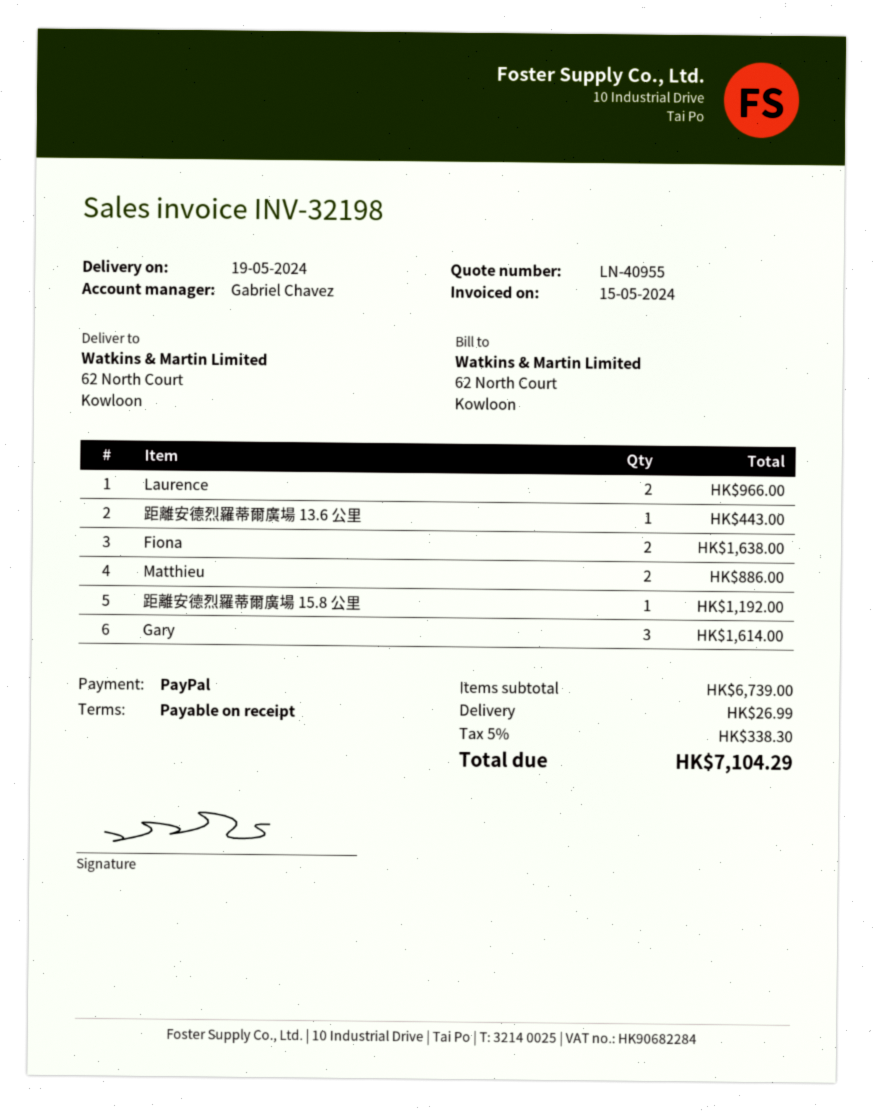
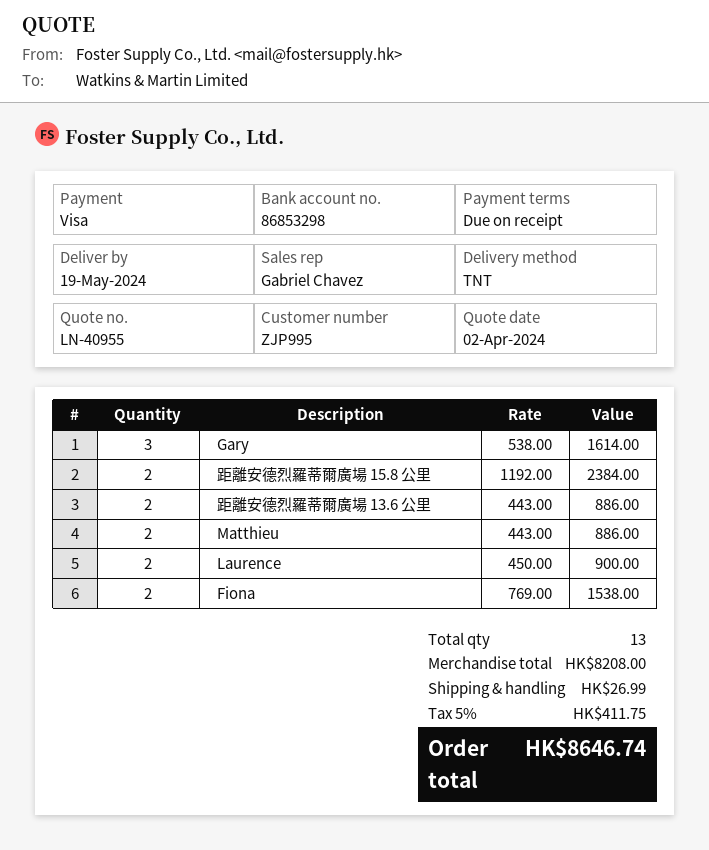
payment method: PayPal -> Visa
Laurence: 2 for 966.00 -> 2 for 900.00
距離安德烈羅蒂爾廣場 13.6 公里: 1 for 443.00 -> 2 for 886.00
Fiona: 2 for 1638.00 -> 2 for 1538.00
距離安德烈羅蒂爾廣場 15.8 公里: 1 for 1192.00 -> 2 for 2384.00
subtotal: 6739.00 -> 8208.00
tax: 5% = 338.30 -> 5% = 411.75
total: 7104.29 -> 8646.74

